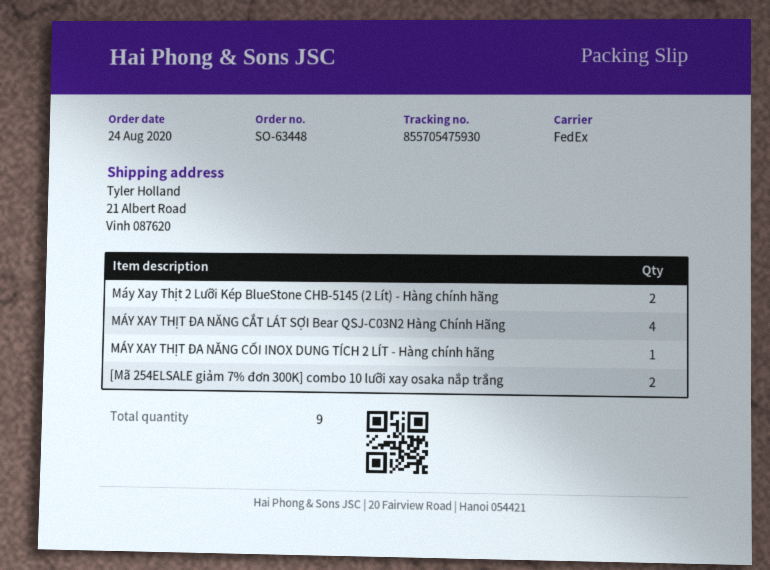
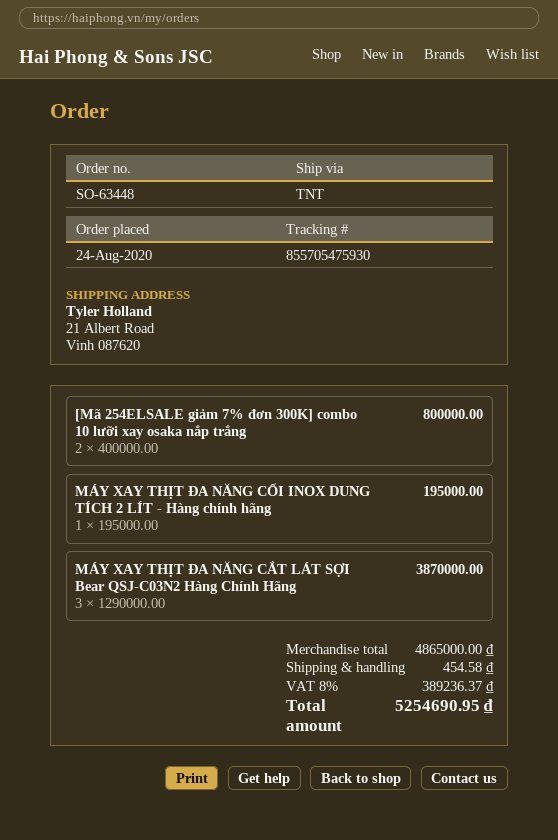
shipping method: FedEx -> TNT
Máy Xay Thịt 2 Lưỡi Kép BlueStone CHB-5145 (2 Lít) - Hàng chính hãng: 2 -> none
MÁY XAY THỊT ĐA NĂNG CẮT LÁT SỢI Bear QSJ-C03N2 Hàng Chính Hãng: 4 -> 3

